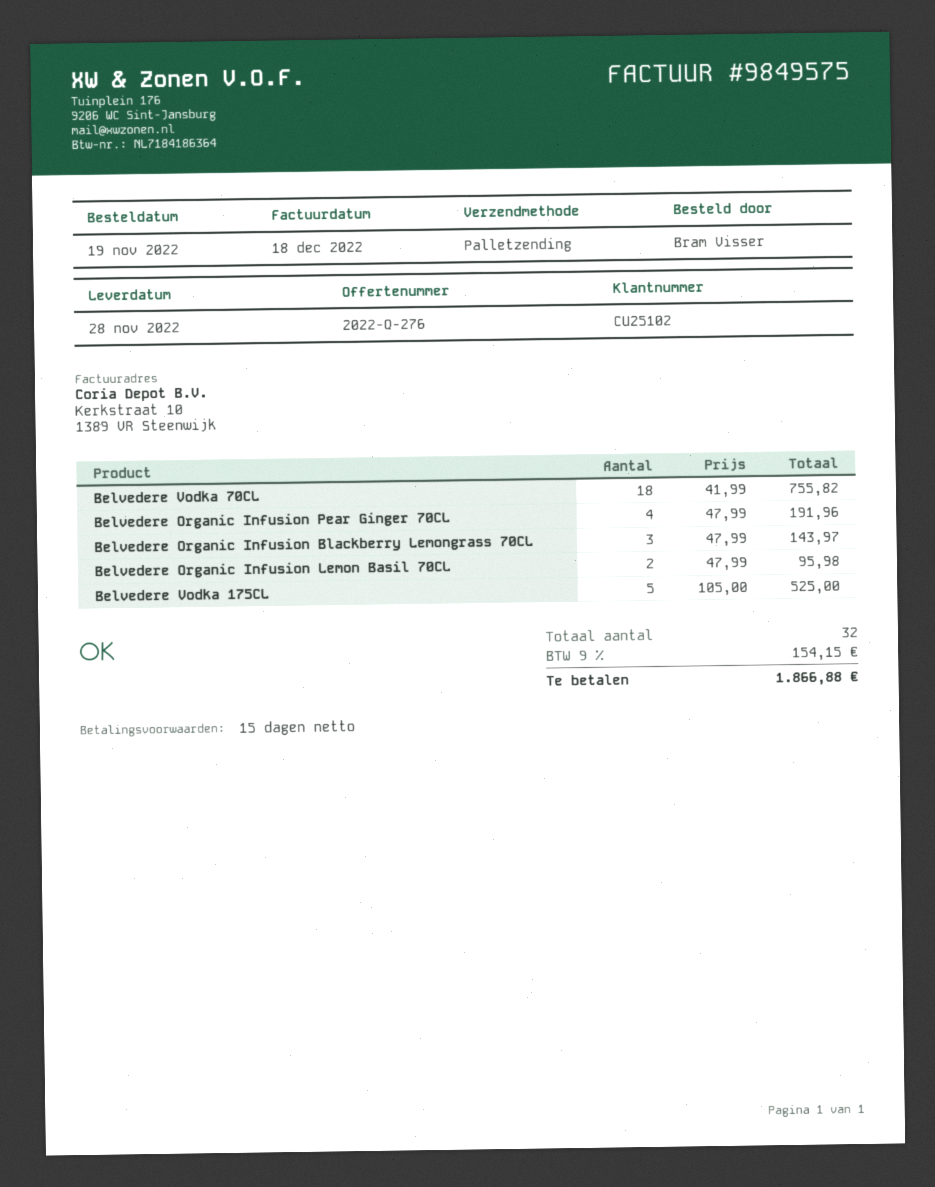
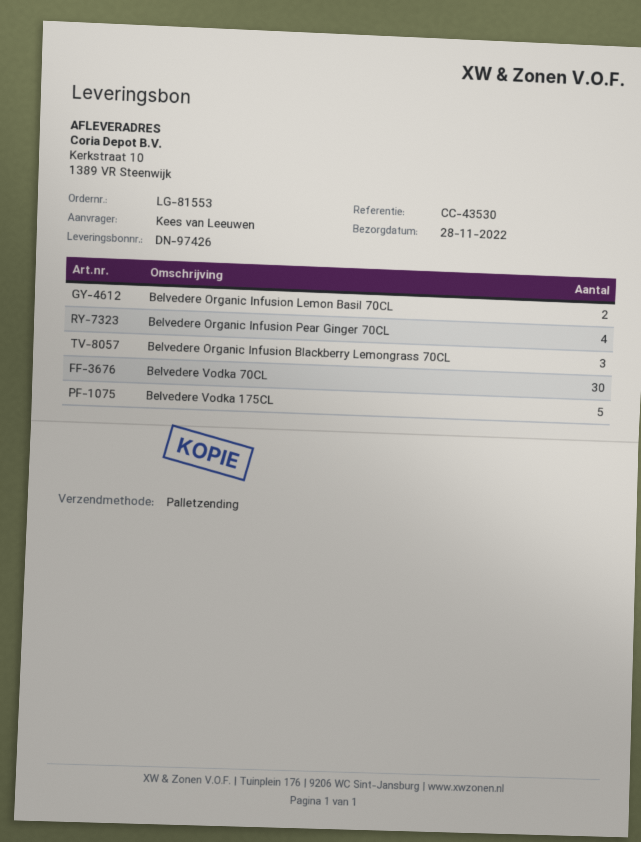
ordered by: Bram Visser -> Kees van Leeuwen
Belvedere Vodka 70CL: 18 -> 30

